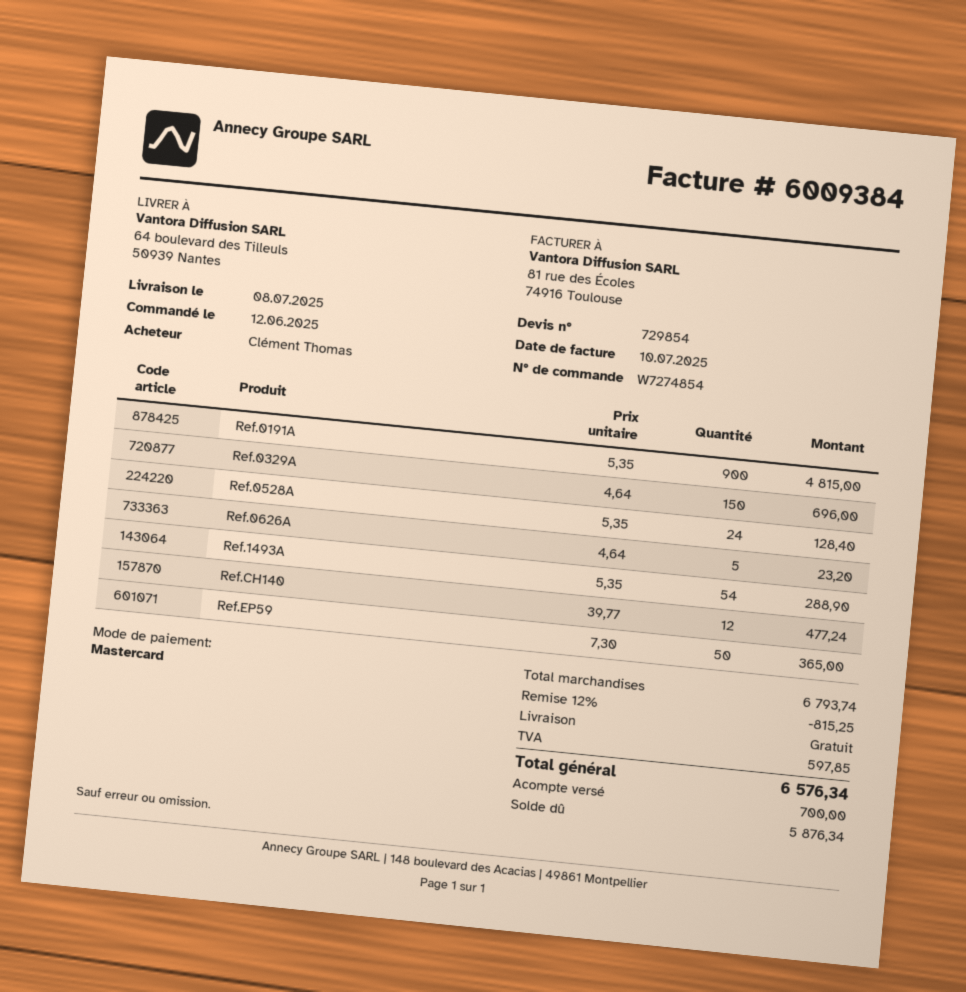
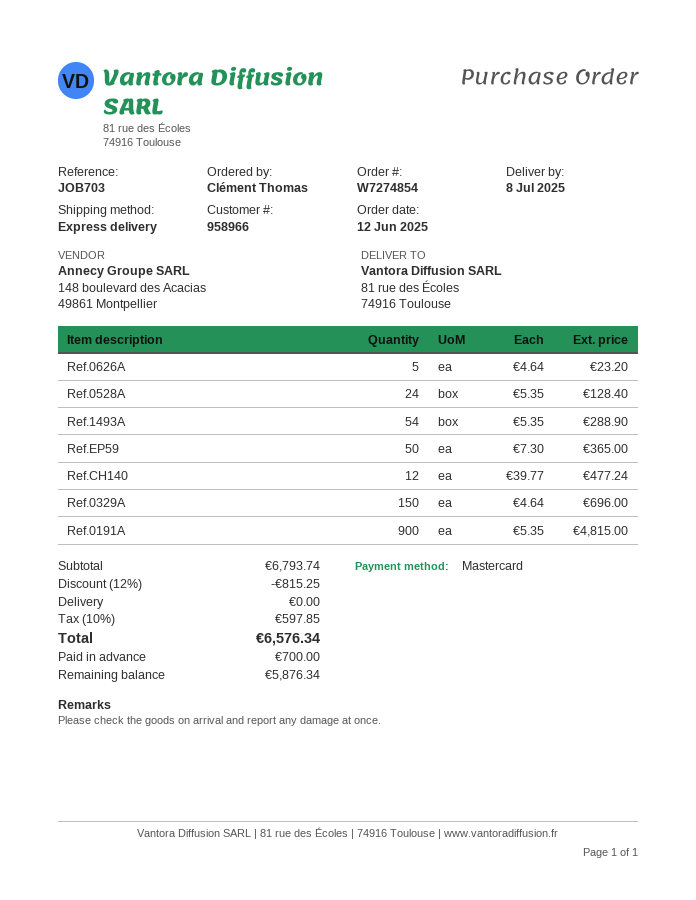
ship to: 64 boulevard des Tilleuls, 50939 Nantes -> 81 rue des Écoles, 74916 Toulouse

